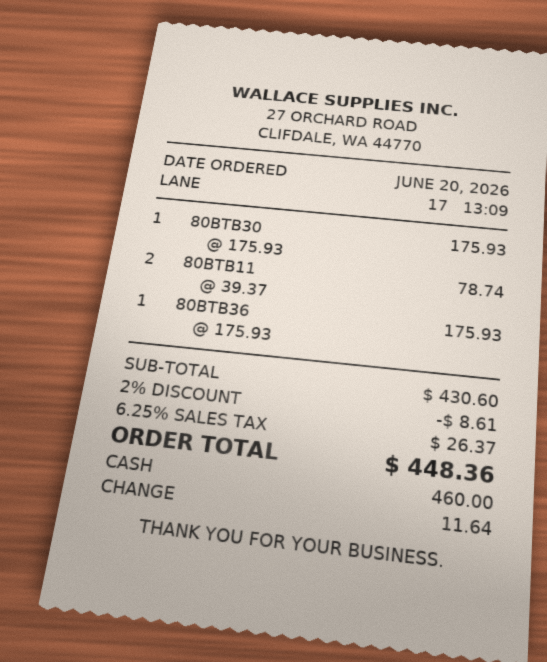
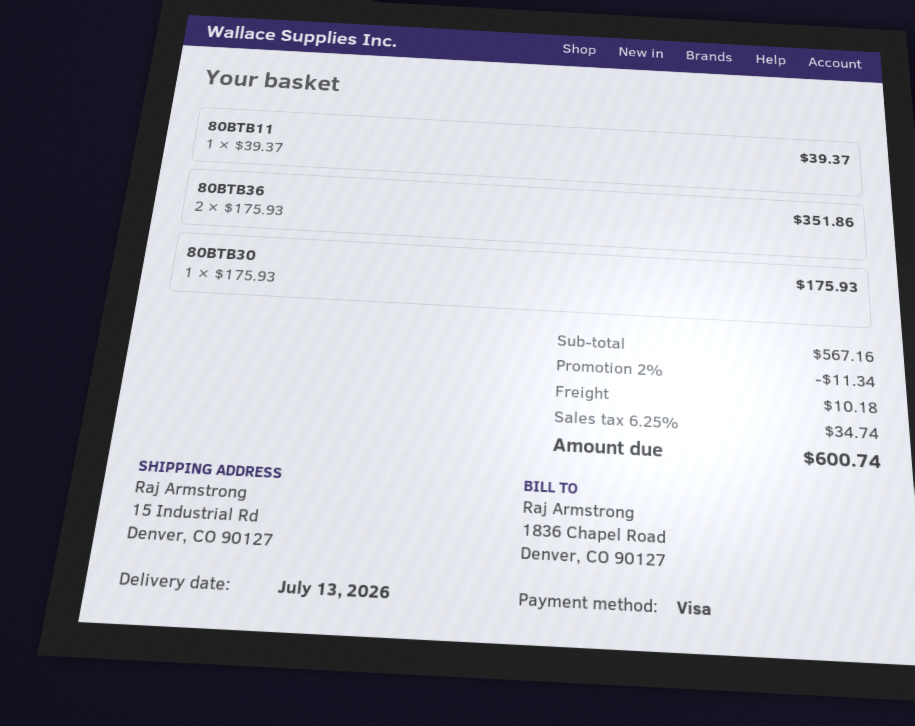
payment method: cash -> Visa
80BTB11: 2 x 39.37 = 78.74 -> 1 x 39.37 = 39.37
80BTB36: 1 x 175.93 = 175.93 -> 2 x 175.93 = 351.86
subtotal: 430.60 -> 567.16
discount: 2% = 8.61 -> 2% = 11.34
shipping: none -> 10.18
tax: 6.25% = 26.37 -> 6.25% = 34.74
total: 448.36 -> 600.74

